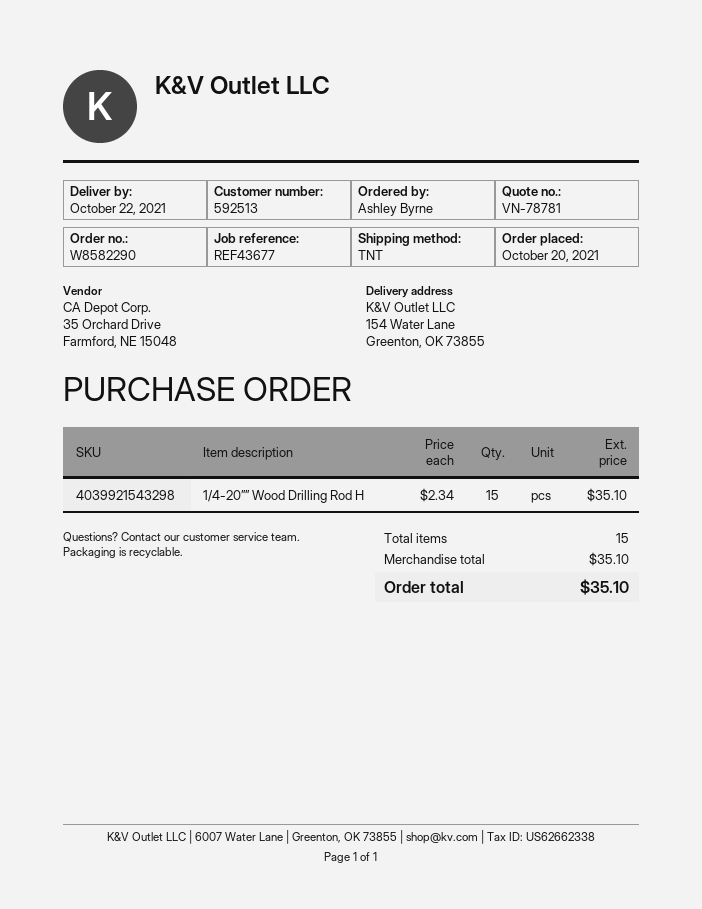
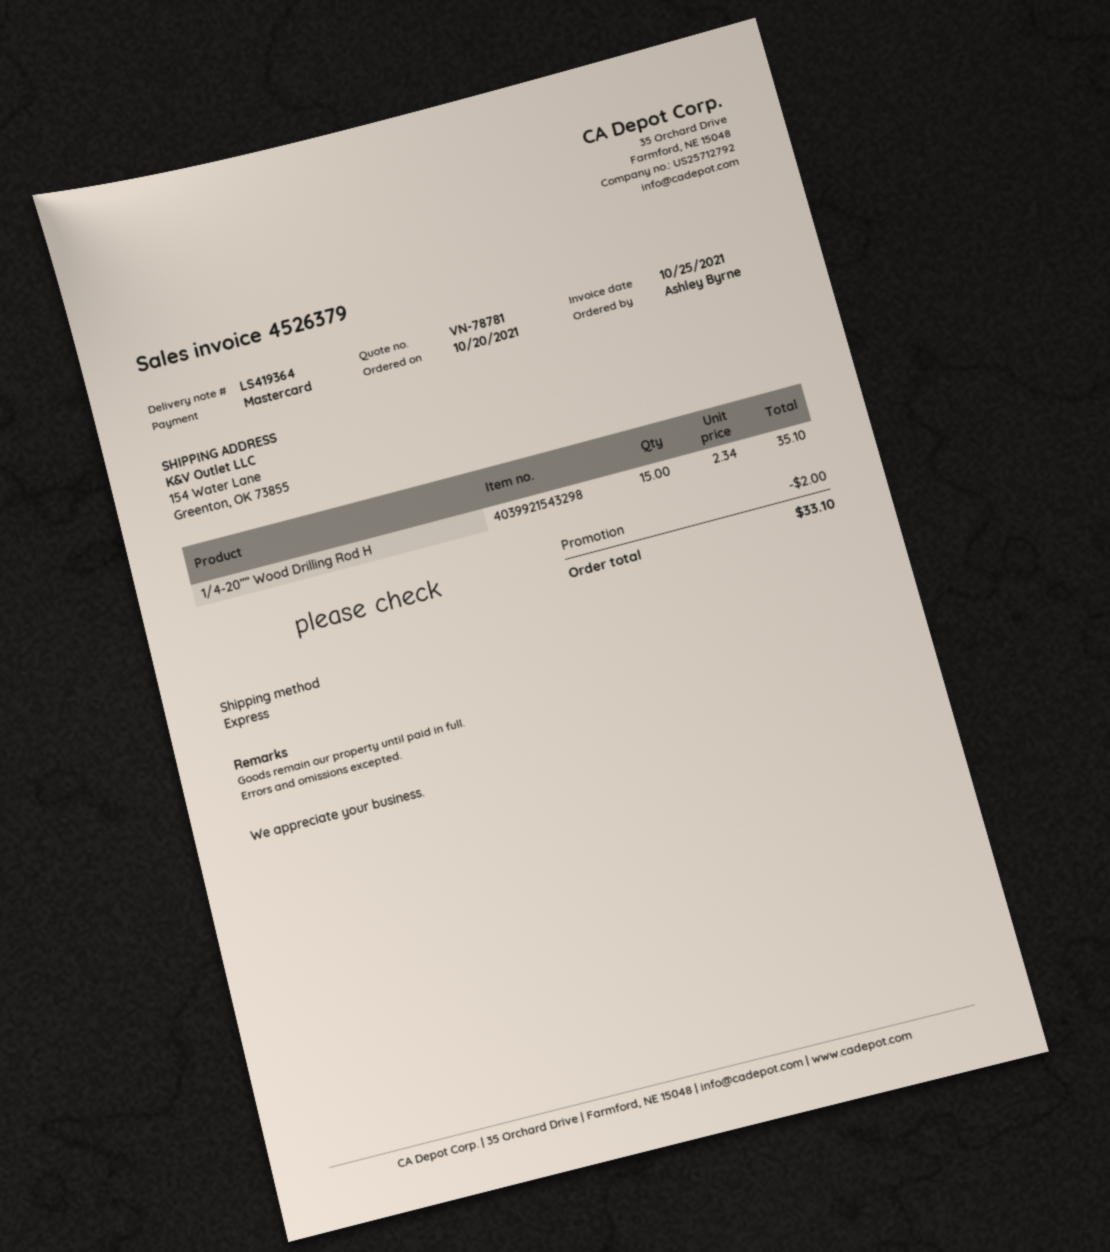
shipping method: TNT -> express
discount: none -> 2.00
total: 35.10 -> 33.10

